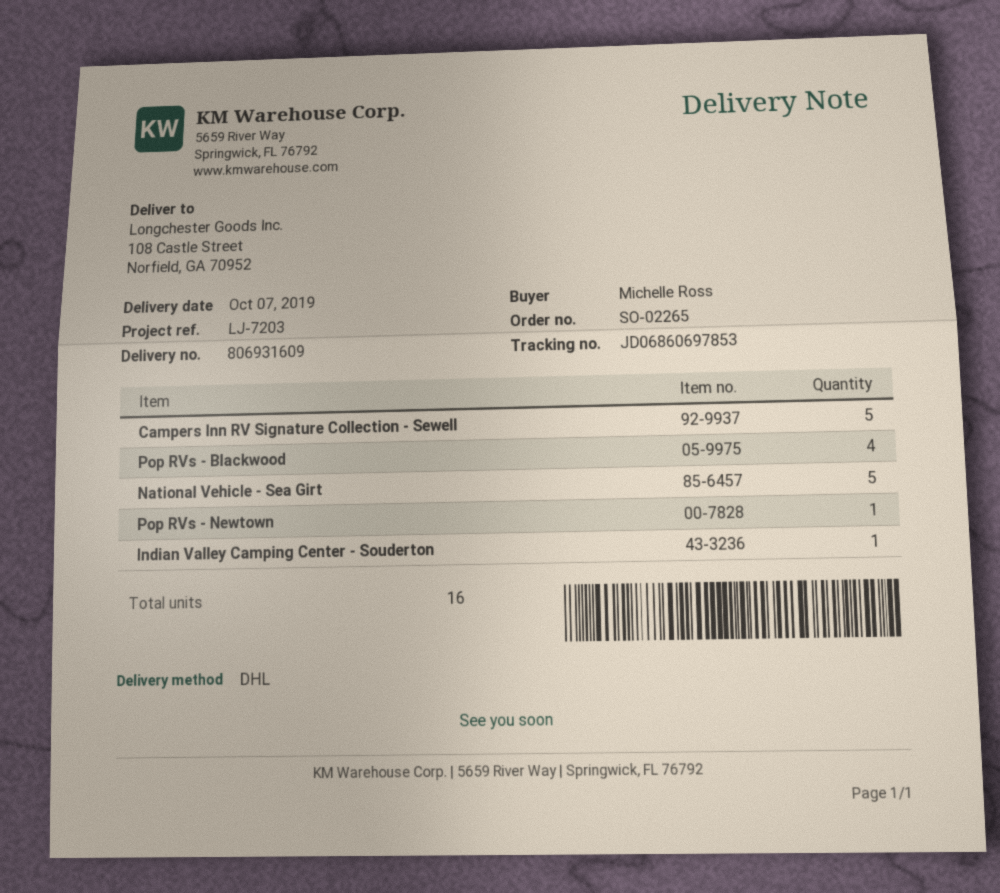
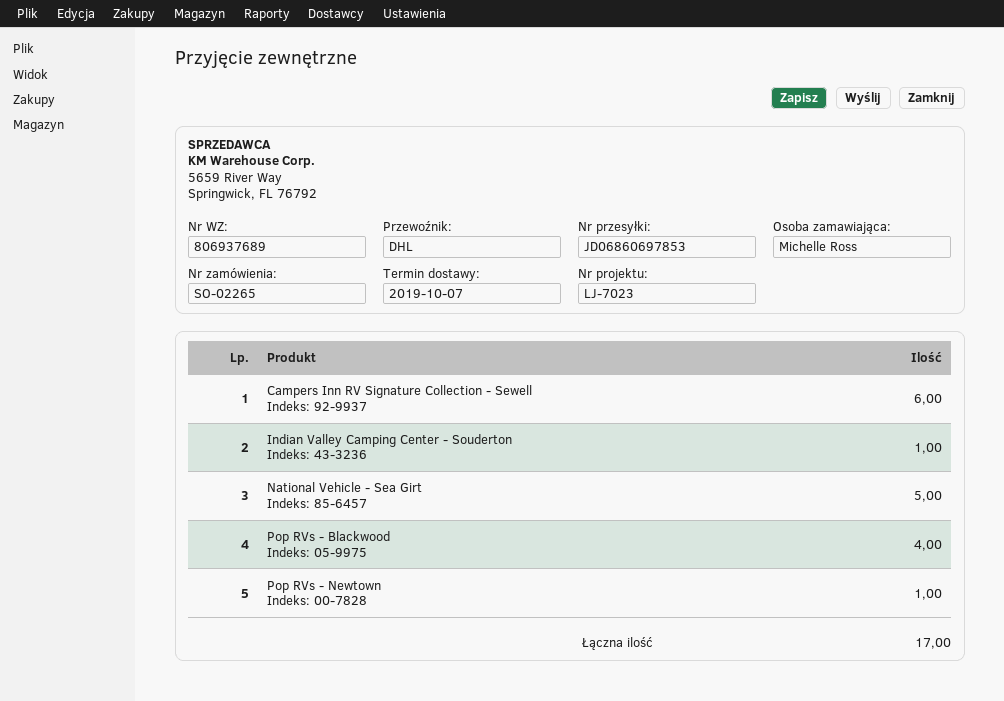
delivery note number: 806931609 -> 806937689
reference: LJ-7203 -> LJ-7023
Campers Inn RV Signature Collection - Sewell: 5 -> 6
total quantity: 16 -> 17

